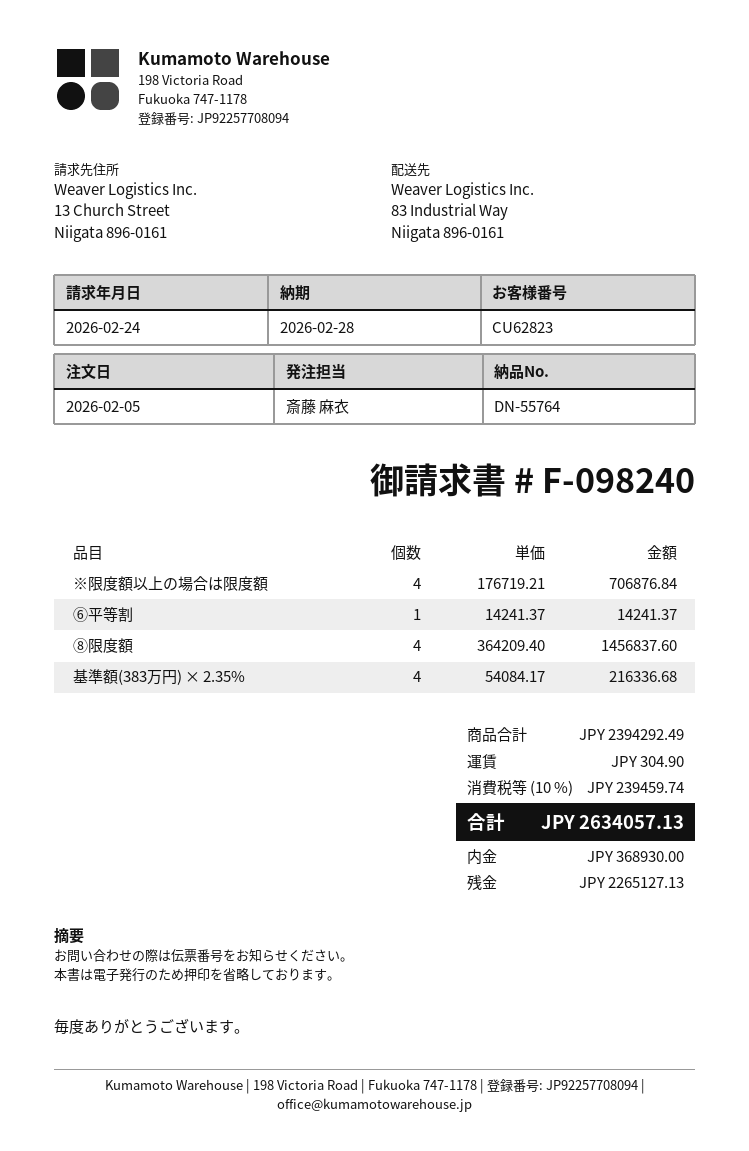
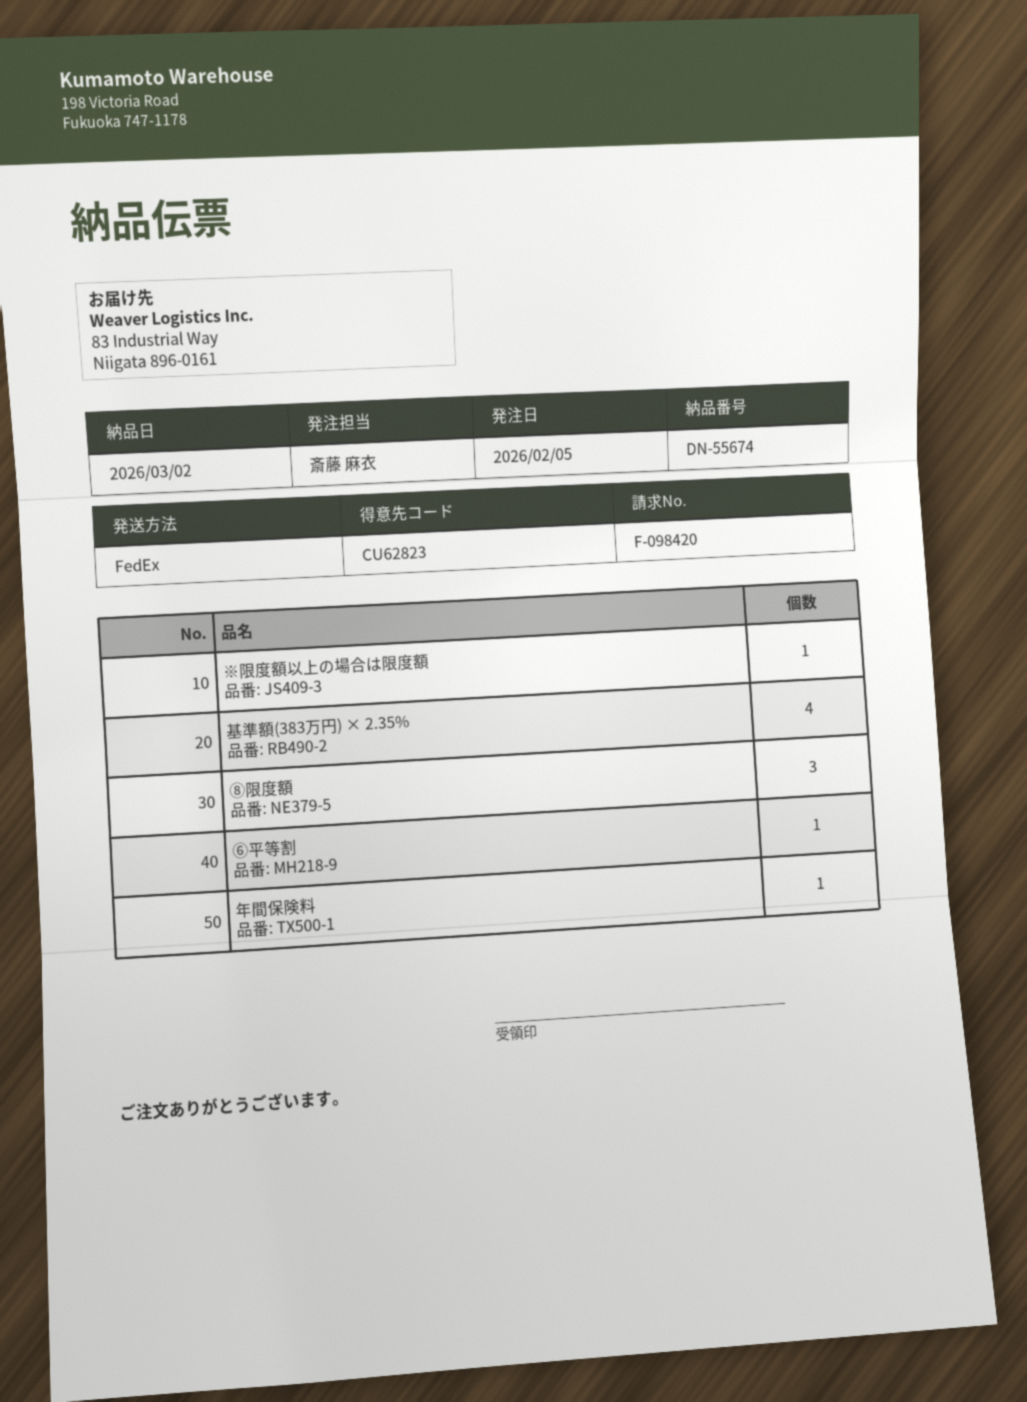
delivery note number: DN-55764 -> DN-55674
delivery date: 2026-02-28 -> 2026-03-02
invoice number: F-098240 -> F-098420
※限度額以上の場合は限度額: 4 -> 1
⑧限度額: 4 -> 3
年間保険料: none -> 1

